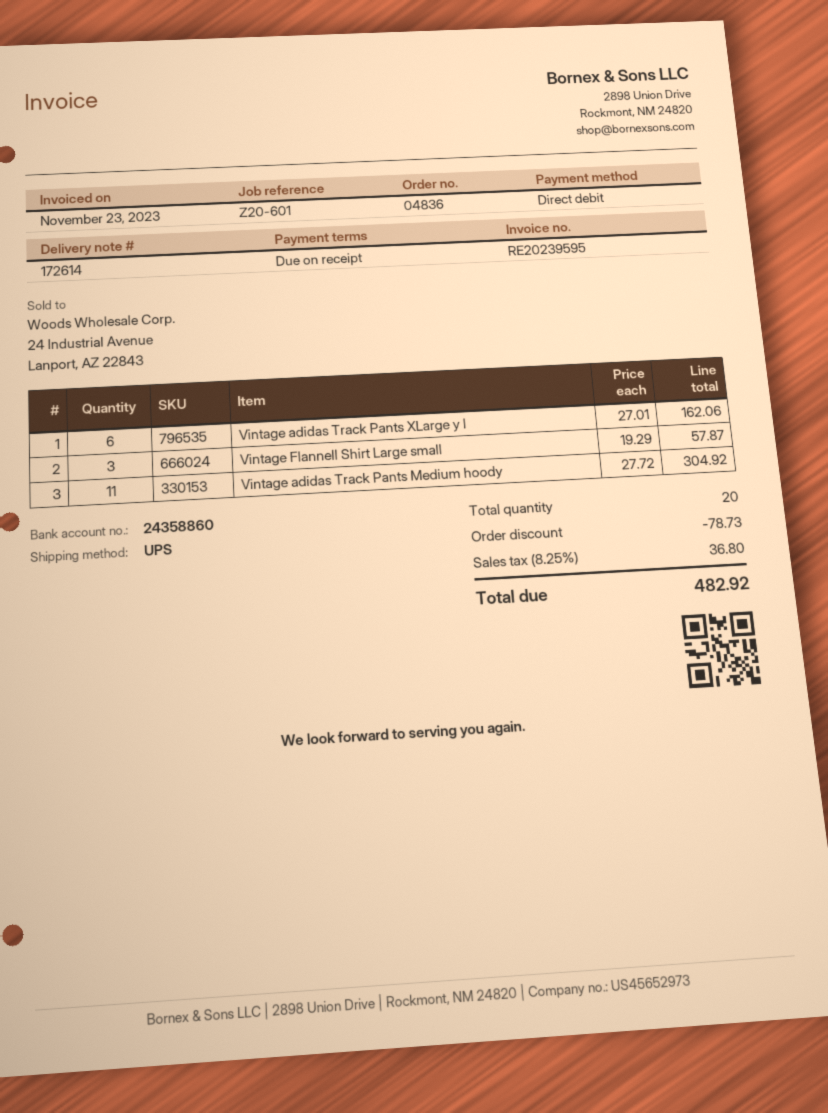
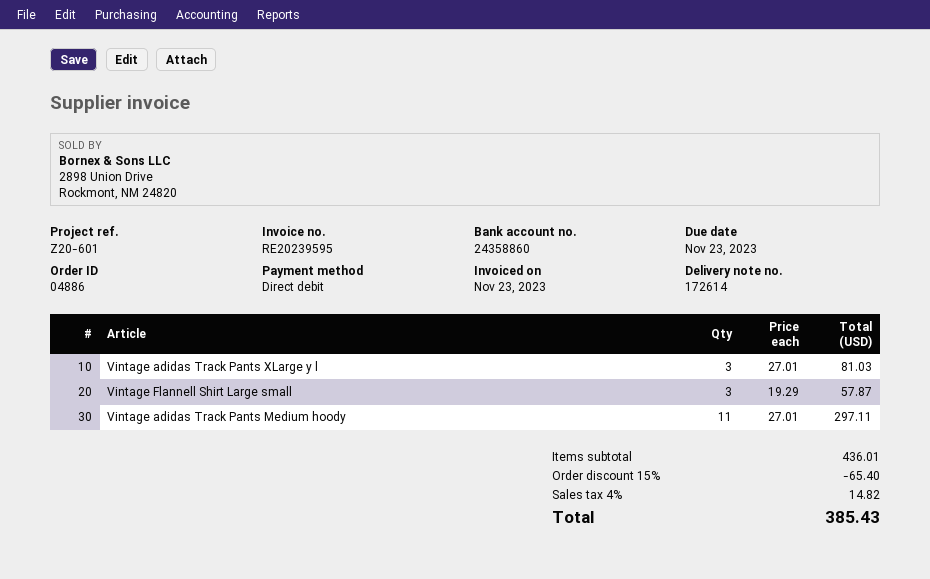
order number: 04836 -> 04886
Vintage adidas Track Pants XLarge y l: 6 x 27.01 = 162.06 -> 3 x 27.01 = 81.03
Vintage adidas Track Pants Medium hoody: 11 x 27.72 = 304.92 -> 11 x 27.01 = 297.11
discount: 78.73 -> 65.40
tax: 8.25% = 36.80 -> 4% = 14.82
total: 482.92 -> 385.43

